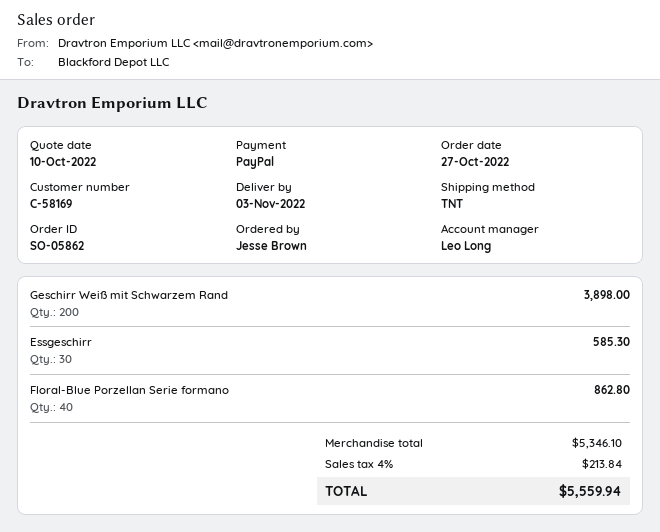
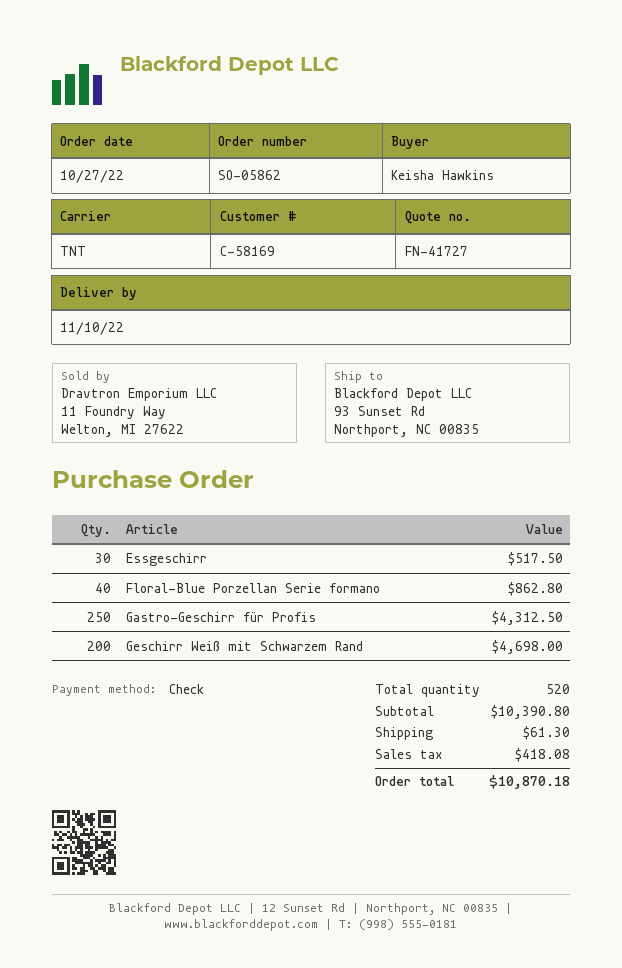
delivery date: 2022-11-03 -> 2022-11-10
ordered by: Jesse Brown -> Keisha Hawkins
payment method: PayPal -> cheque
Geschirr Weiß mit Schwarzem Rand: 200 for 3898.00 -> 200 for 4698.00
Essgeschirr: 30 for 585.30 -> 30 for 517.50
Gastro-Geschirr für Profis: none -> 250 for 4312.50
subtotal: 5346.10 -> 10390.80
shipping: none -> 61.30
tax: 213.84 -> 418.08
total: 5559.94 -> 10870.18

